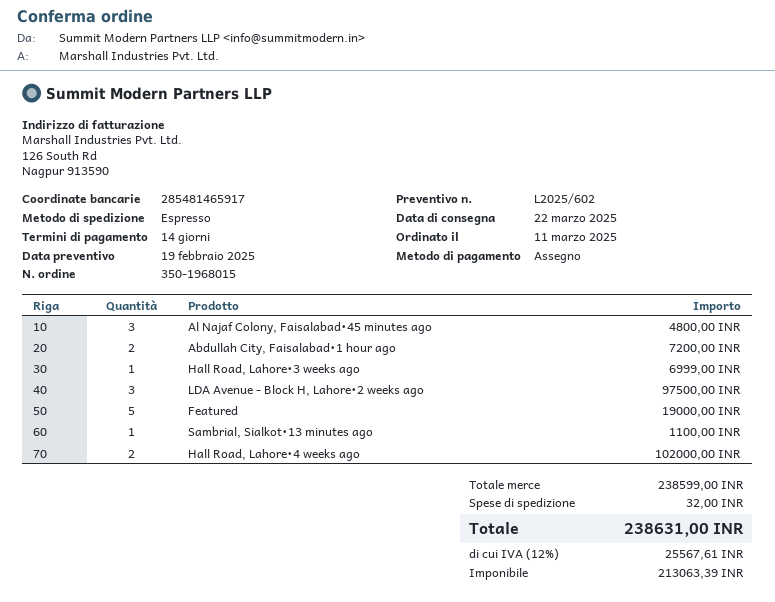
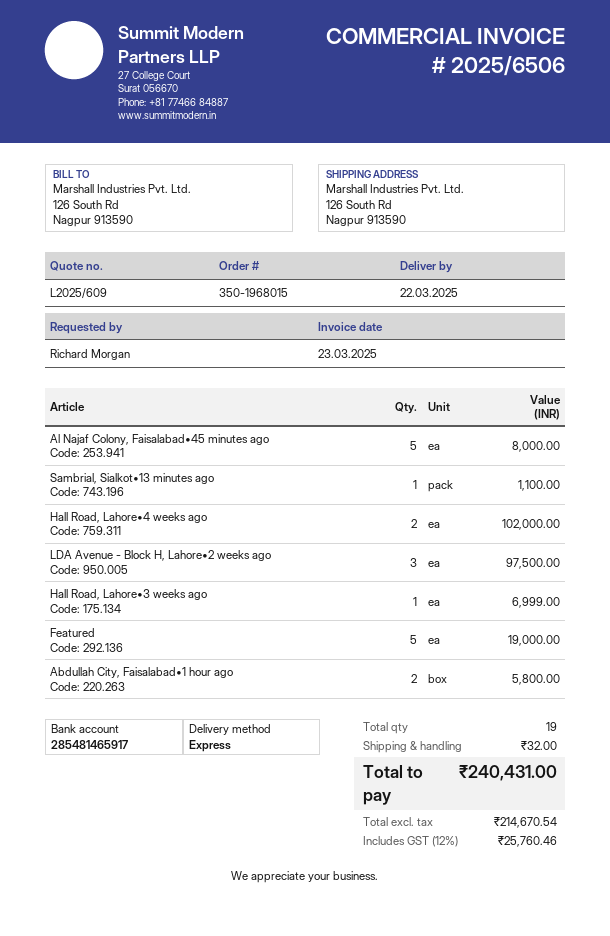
quote number: L2025/602 -> L2025/609
Al Najaf Colony, Faisalabad•45 minutes ago: 3 for 4800.00 -> 5 for 8000.00
Abdullah City, Faisalabad•1 hour ago: 2 for 7200.00 -> 2 for 5800.00
net: 213063.39 -> 214670.54
tax: 12% = 25567.61 -> 12% = 25760.46
total: 238631.00 -> 240431.00

